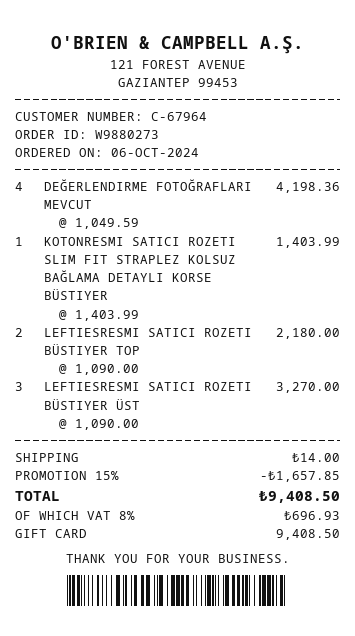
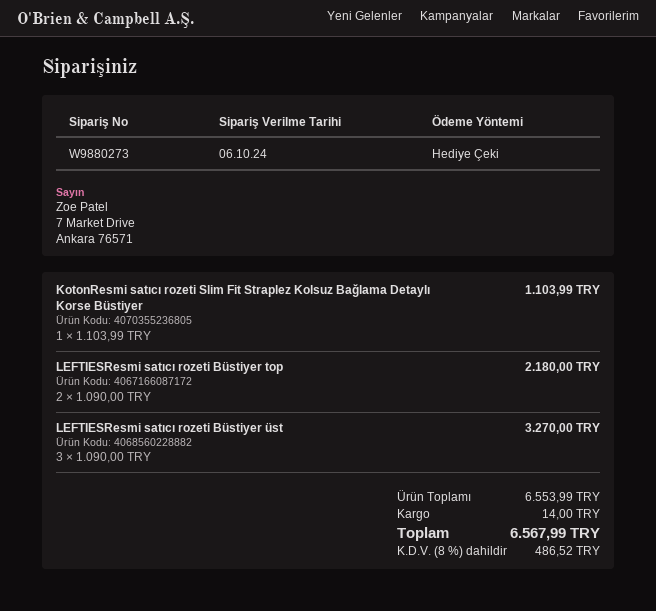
DEĞERLENDIRME FOTOĞRAFLARI MEVCUT: 4 x 1049.59 = 4198.36 -> none
KOTONRESMI SATICI ROZETI SLIM FIT STRAPLEZ KOLSUZ BAĞLAMA DETAYLI KORSE BÜSTIYER: 1 x 1403.99 = 1403.99 -> 1 x 1103.99 = 1103.99
discount: 15% = 1657.85 -> none
tax: 8% = 696.93 -> 8% = 486.52
total: 9408.50 -> 6567.99

